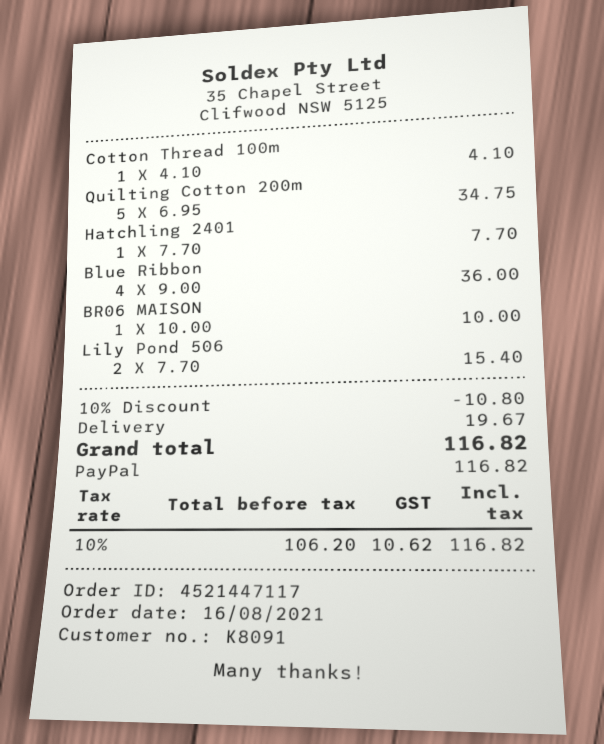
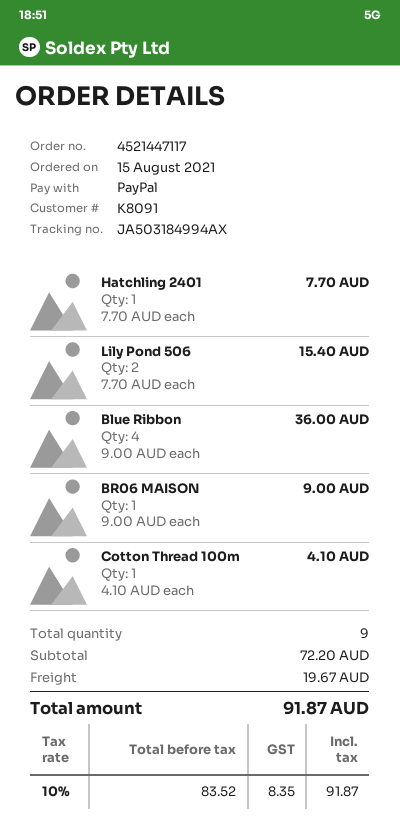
order date: 2021-08-16 -> 2021-08-15
Quilting Cotton 200m: 5 x 6.95 = 34.75 -> none
BR06 MAISON: 1 x 10.00 = 10.00 -> 1 x 9.00 = 9.00
discount: 10% = 10.80 -> none
net: 106.20 -> 83.52
tax: 10% = 10.62 -> 10% = 8.35
total: 116.82 -> 91.87

